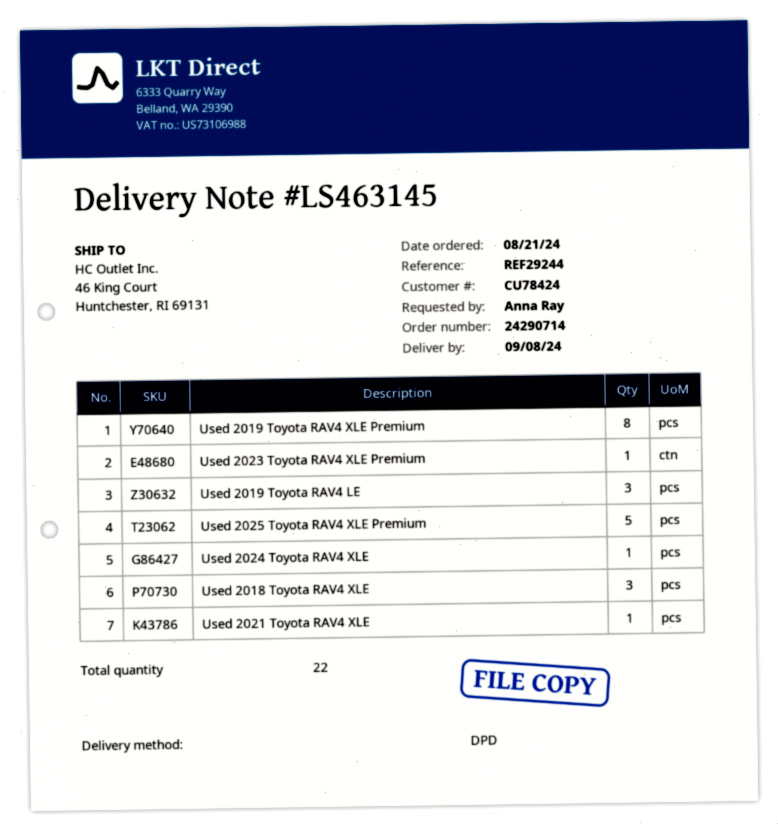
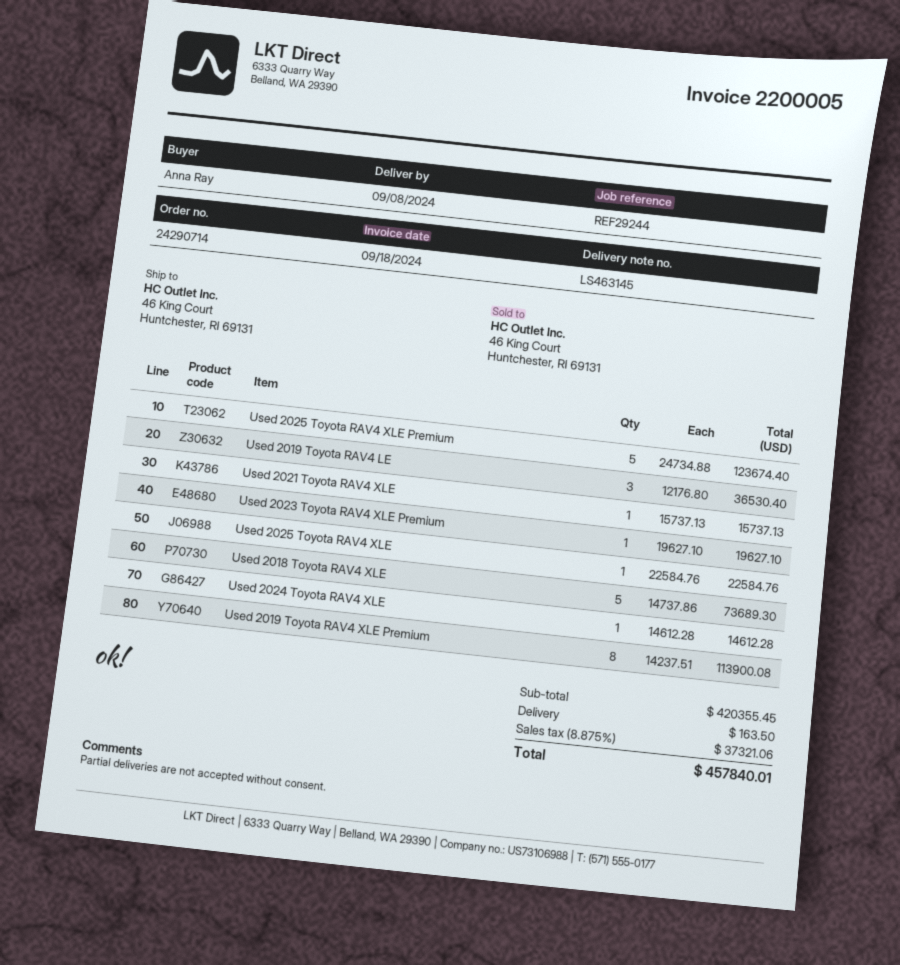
Used 2018 Toyota RAV4 XLE: 3 -> 5
Used 2025 Toyota RAV4 XLE: none -> 1

